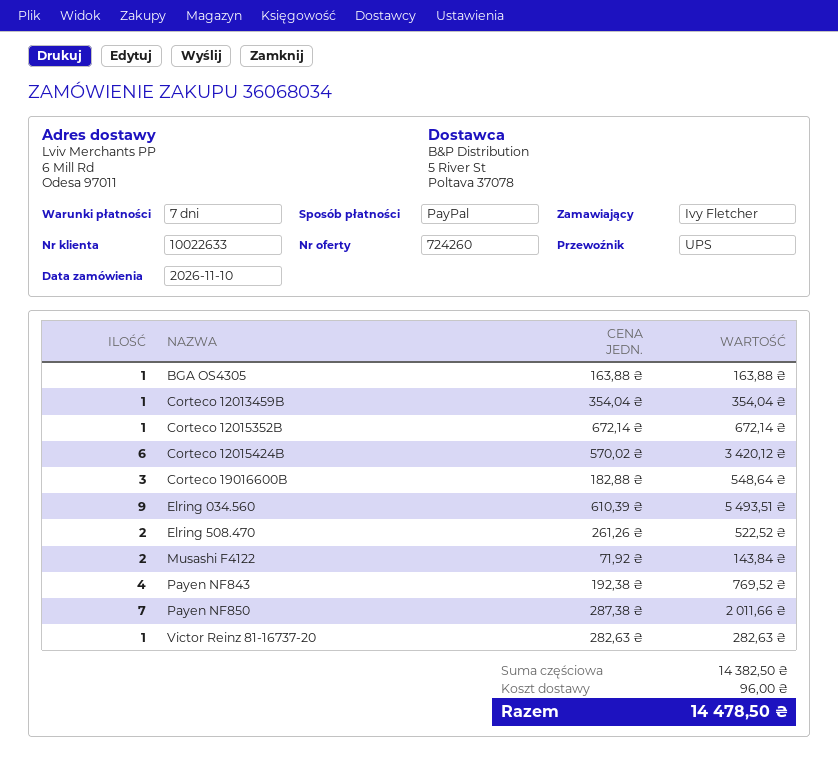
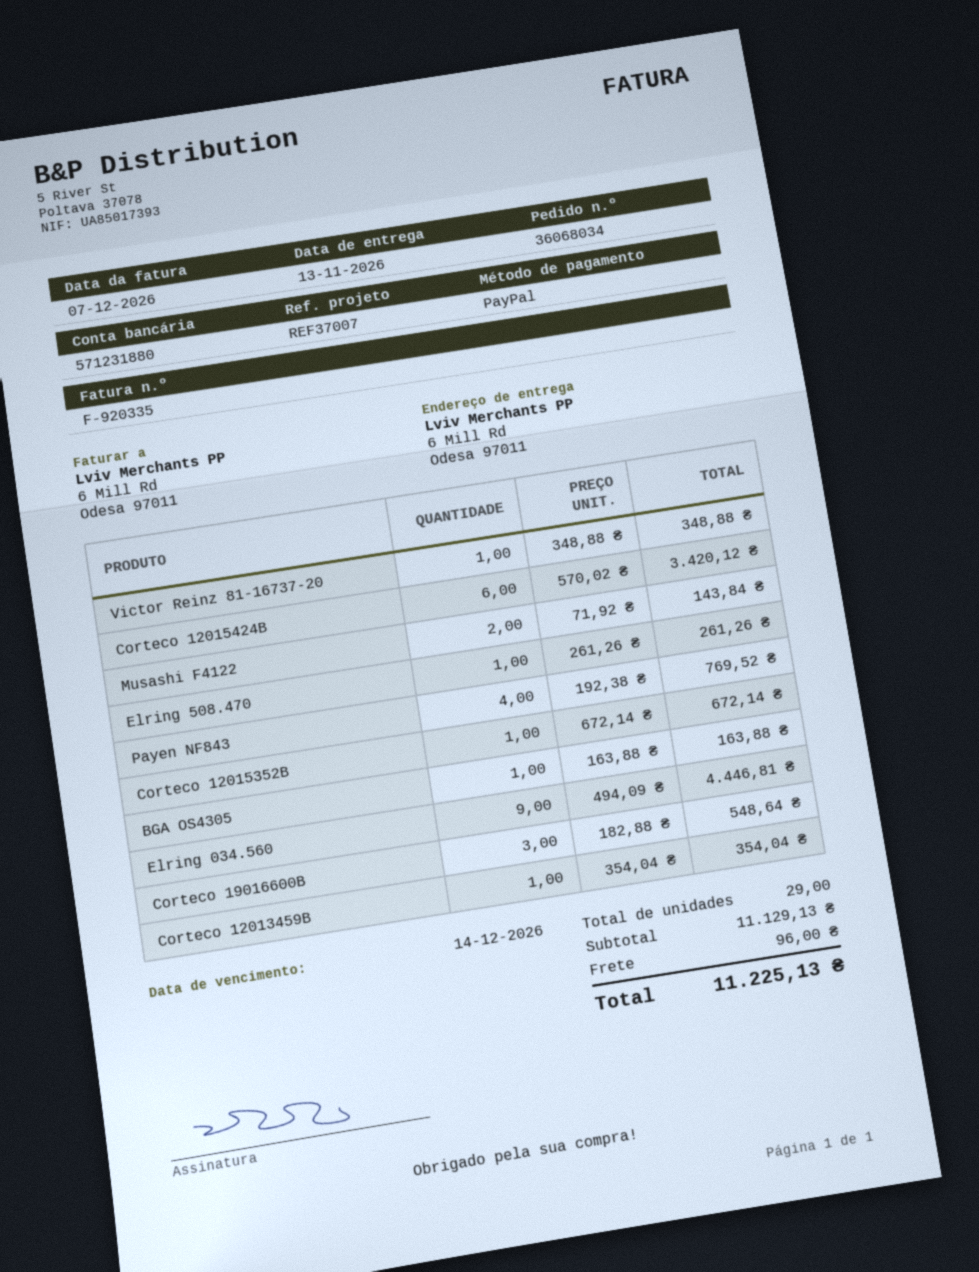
Elring 034.560: 9 x 610.39 = 5493.51 -> 9 x 494.09 = 4446.81
Elring 508.470: 2 x 261.26 = 522.52 -> 1 x 261.26 = 261.26
Payen NF850: 7 x 287.38 = 2011.66 -> none
Victor Reinz 81-16737-20: 1 x 282.63 = 282.63 -> 1 x 348.88 = 348.88
subtotal: 14382.50 -> 11129.13
total: 14478.50 -> 11225.13

